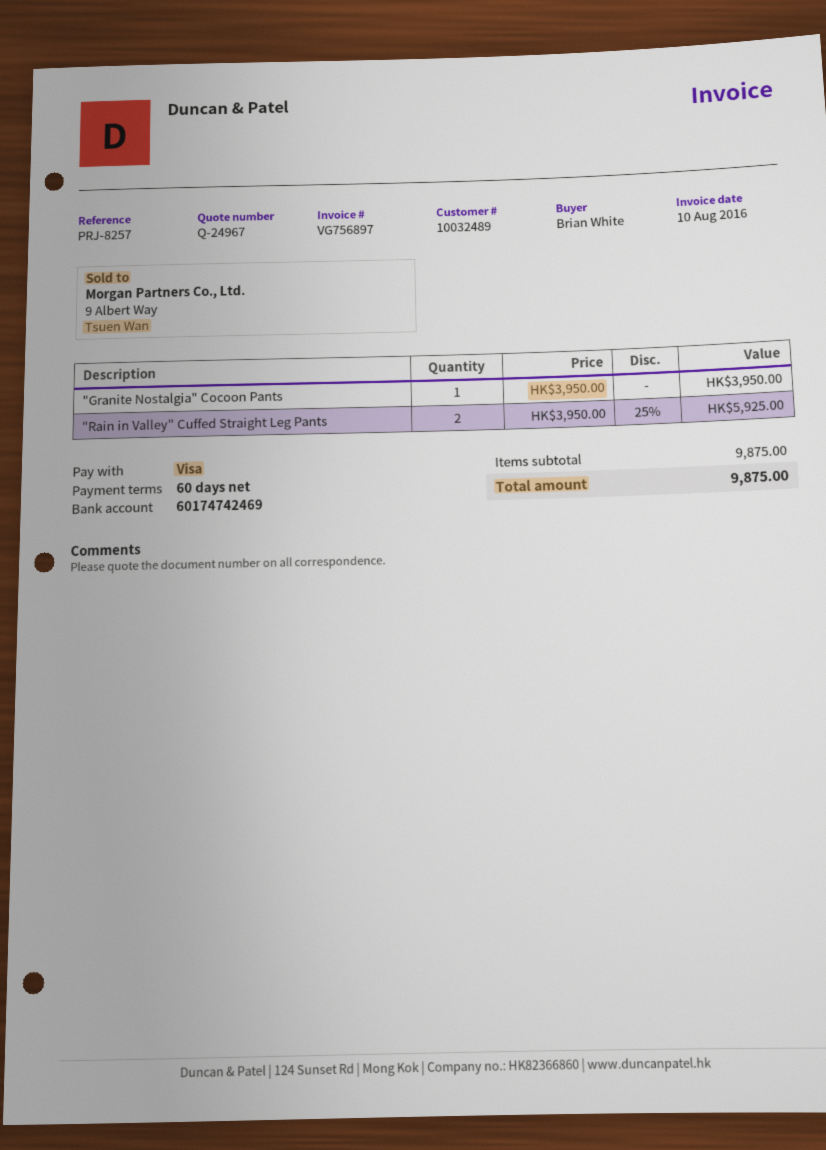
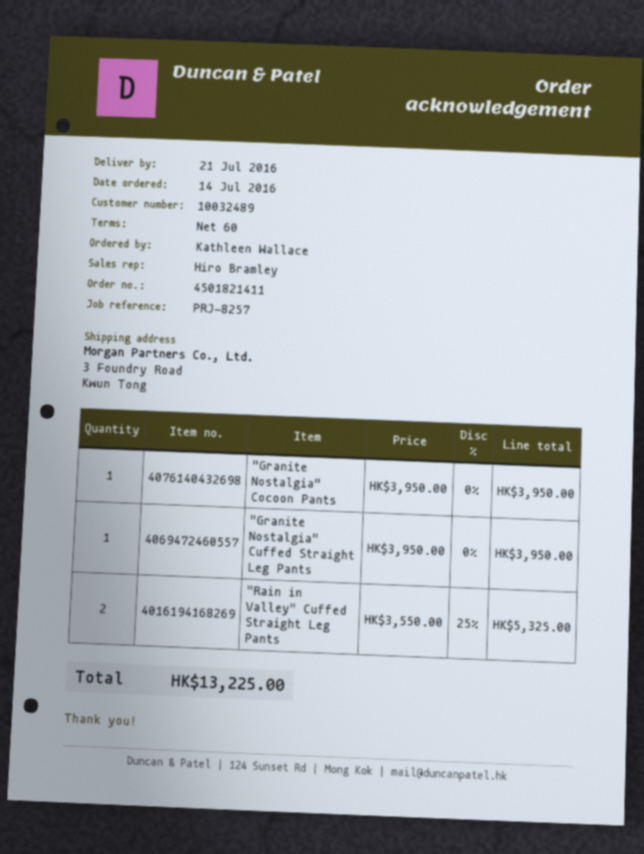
ordered by: Brian White -> Kathleen Wallace
"Rain in Valley" Cuffed Straight Leg Pants: 2 x 3950.00 - 25% = 5925.00 -> 2 x 3550.00 - 25% = 5325.00
"Granite Nostalgia" Cuffed Straight Leg Pants: none -> 1 x 3950.00 = 3950.00
total: 9875.00 -> 13225.00

